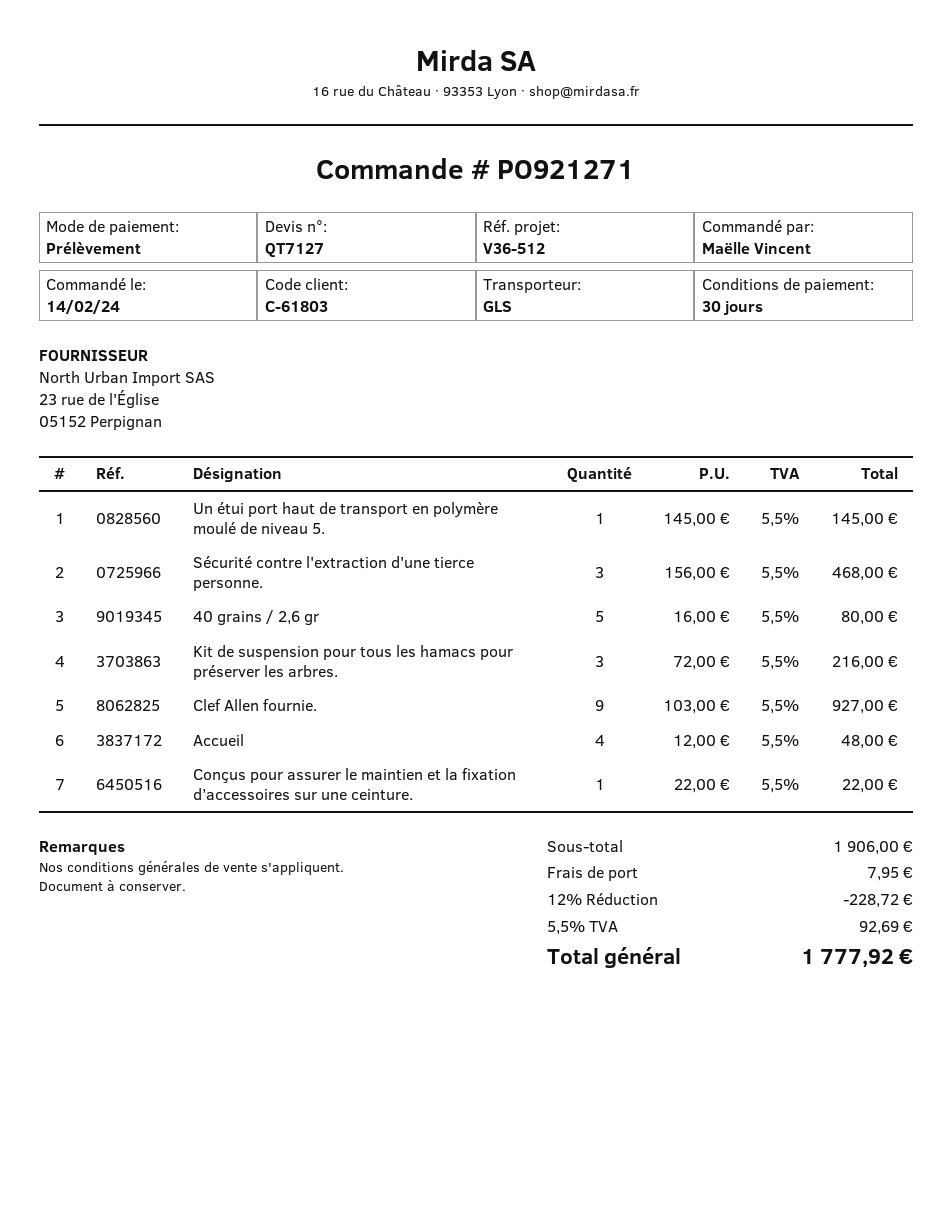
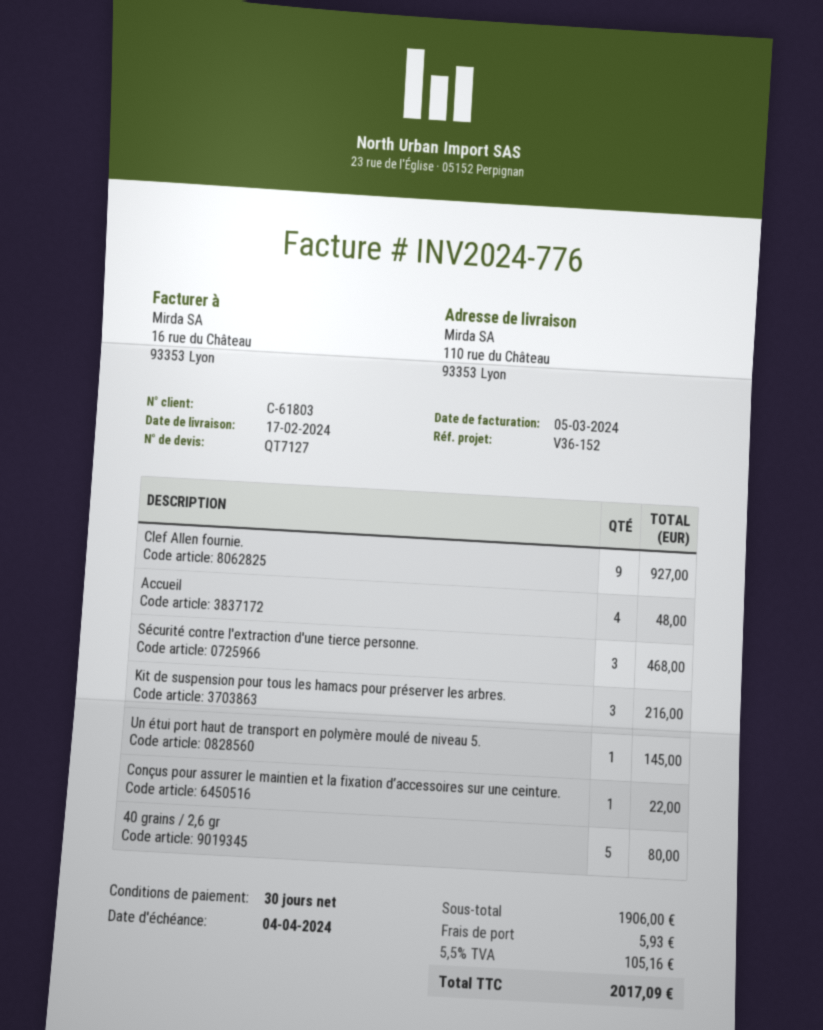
reference: V36-512 -> V36-152
discount: 12% = 228.72 -> none
shipping: 7.95 -> 5.93
tax: 5.5% = 92.69 -> 5.5% = 105.16
total: 1777.92 -> 2017.09

